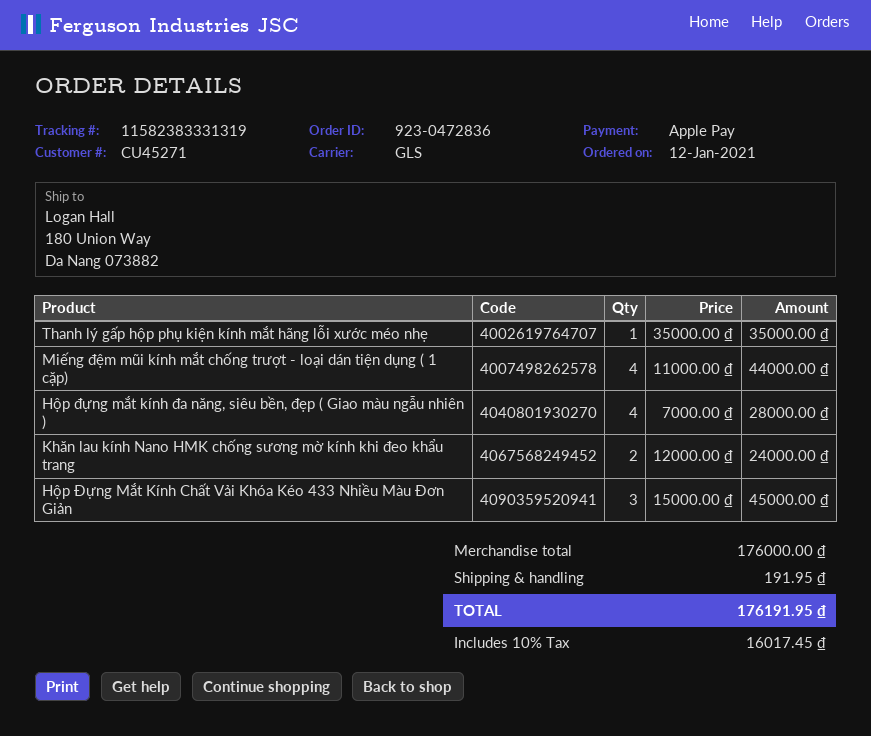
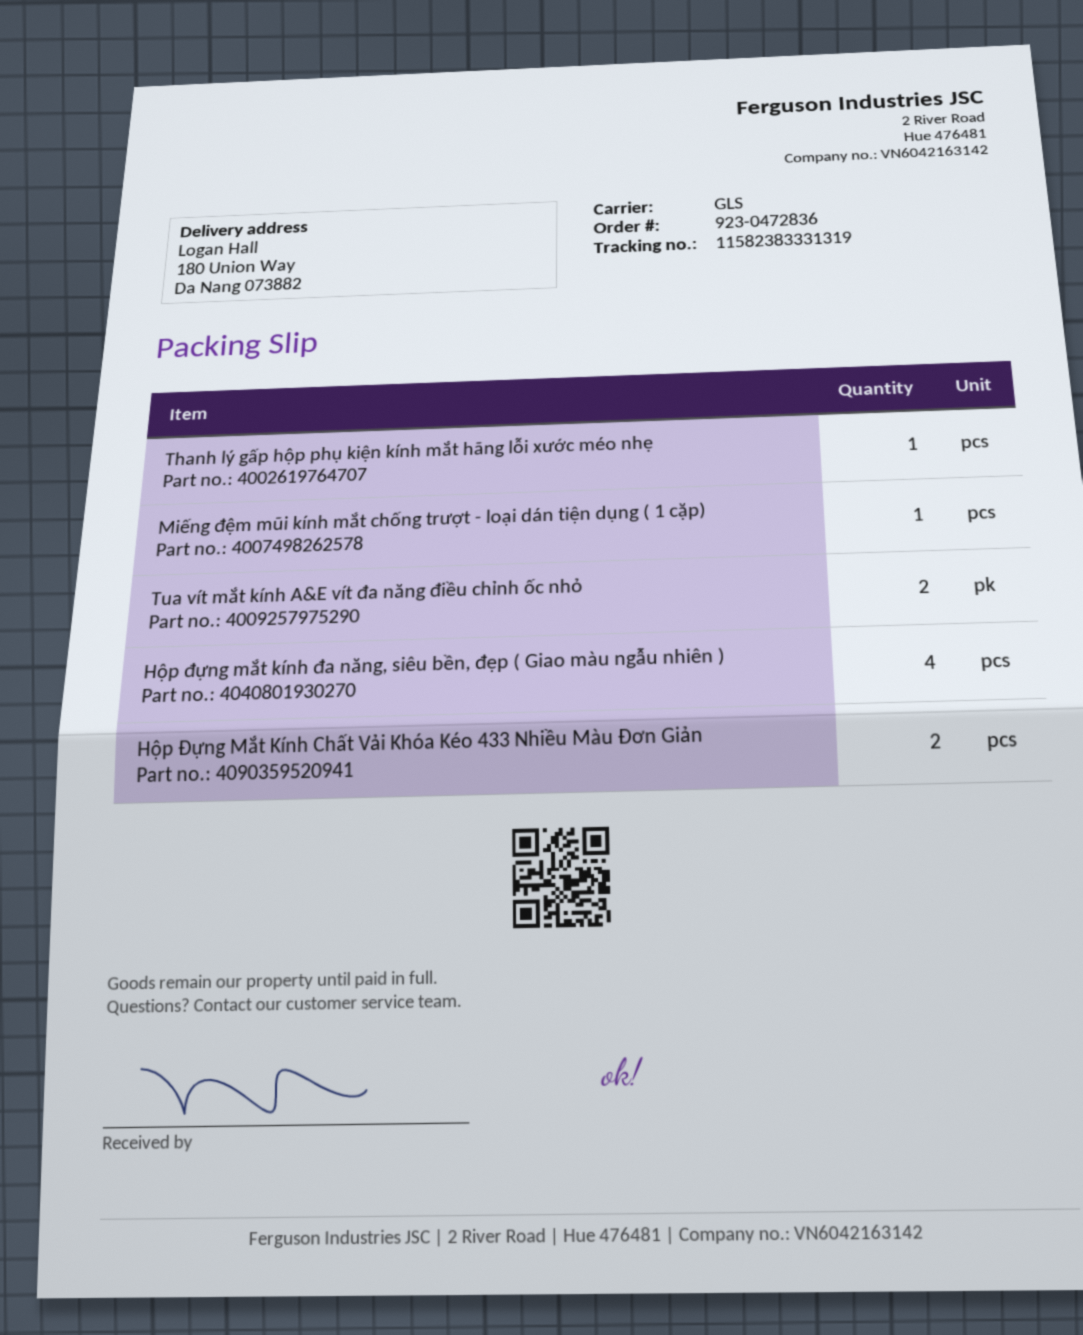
Miếng đệm mũi kính mắt chống trượt - loại dán tiện dụng ( 1 cặp): 4 -> 1
Khăn lau kính Nano HMK chống sương mờ kính khi đeo khẩu trang: 2 -> none
Hộp Đựng Mắt Kính Chất Vải Khóa Kéo 433 Nhiều Màu Đơn Giản: 3 -> 2
Tua vít mắt kính A&E vít đa năng điều chỉnh ốc nhỏ: none -> 2

